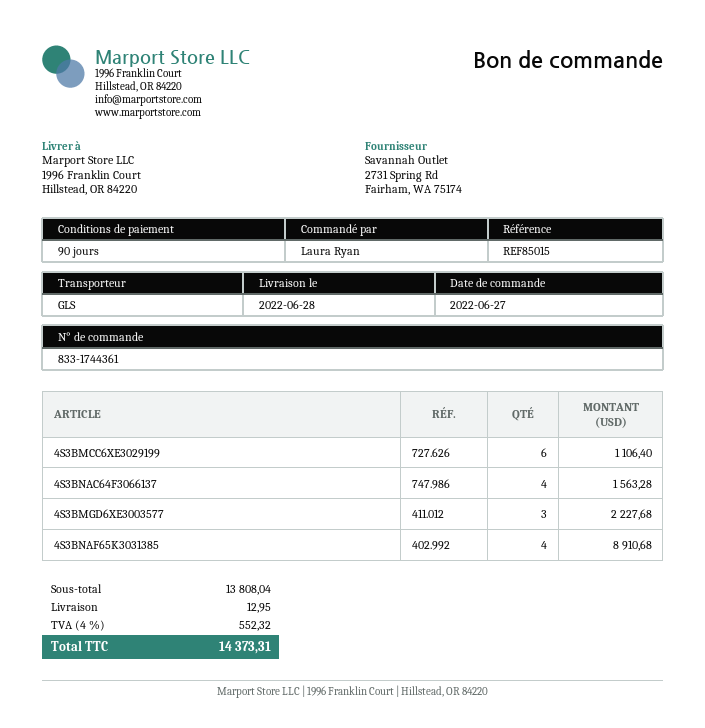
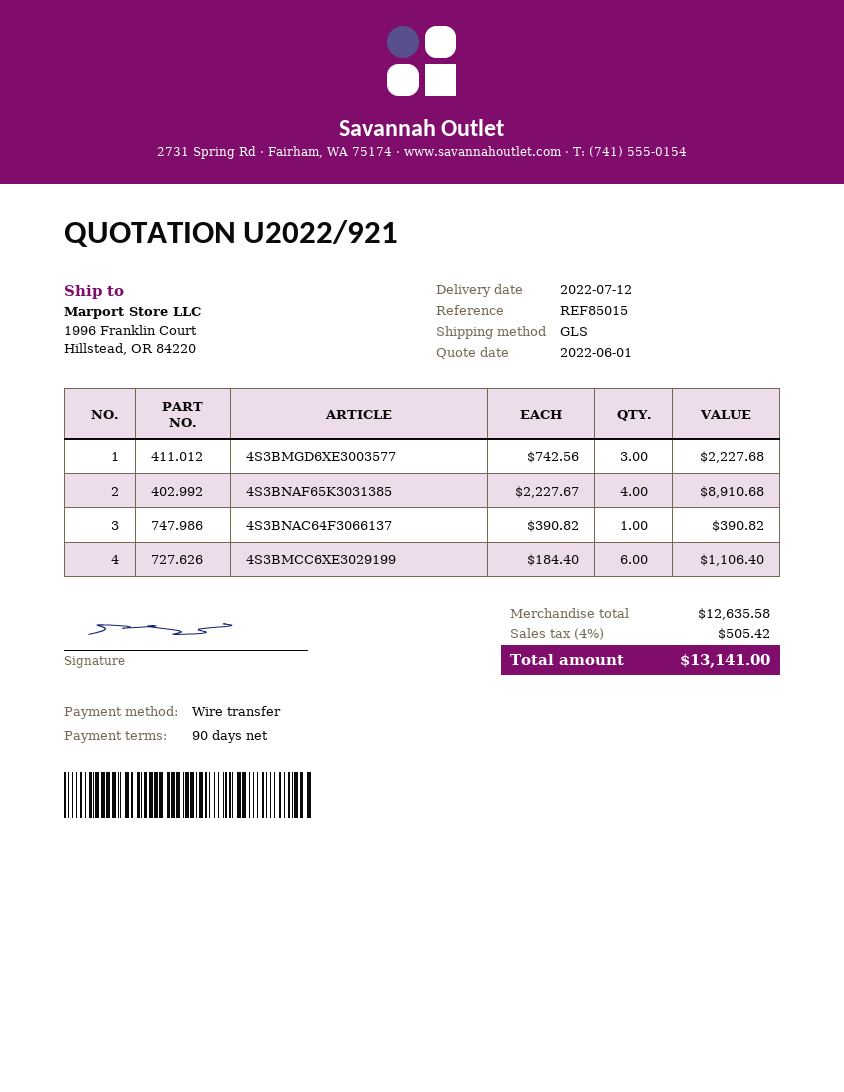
delivery date: 2022-06-28 -> 2022-07-12
4S3BNAC64F3066137: 4 for 1563.28 -> 1 for 390.82
subtotal: 13808.04 -> 12635.58
shipping: 12.95 -> none
tax: 4% = 552.32 -> 4% = 505.42
total: 14373.31 -> 13141.00

